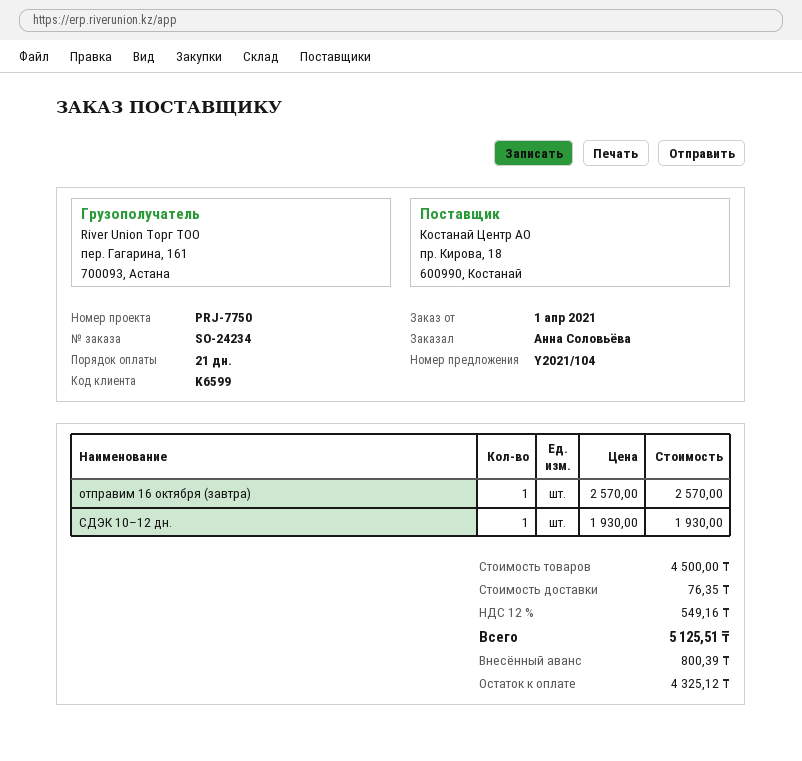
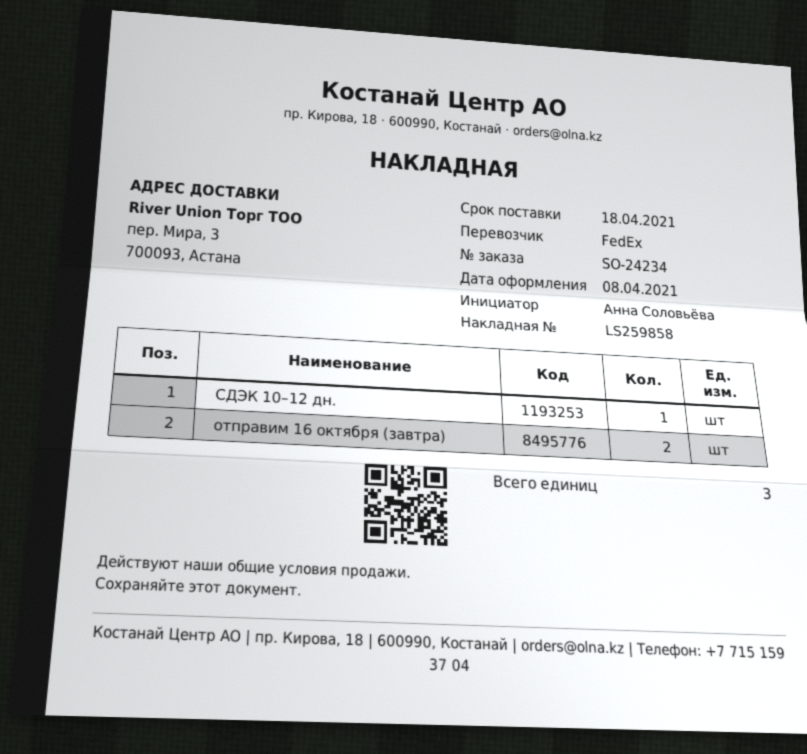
order date: 2021-04-01 -> 2021-04-08
ship to: пер. Гагарина, 161, 700093, Астана -> пер. Мира, 3, 700093, Астана
отправим 16 октября (завтра): 1 -> 2

